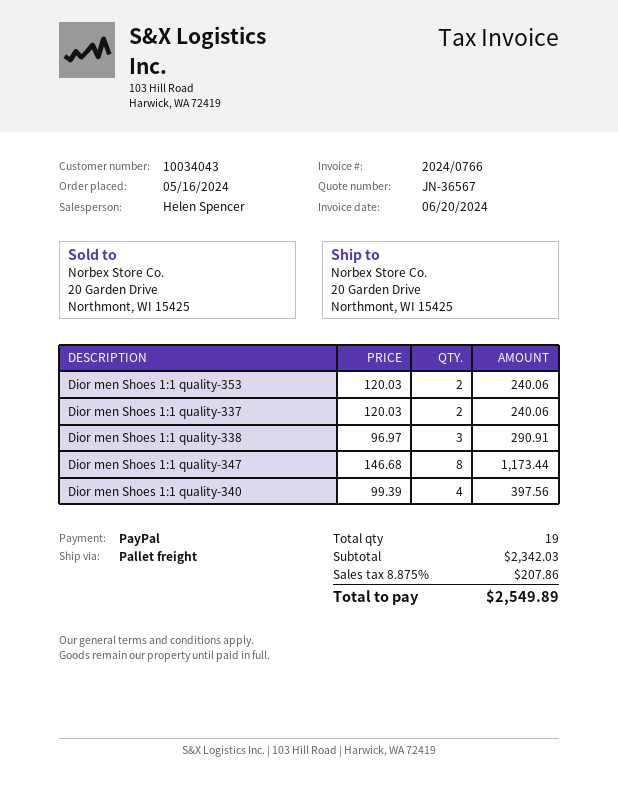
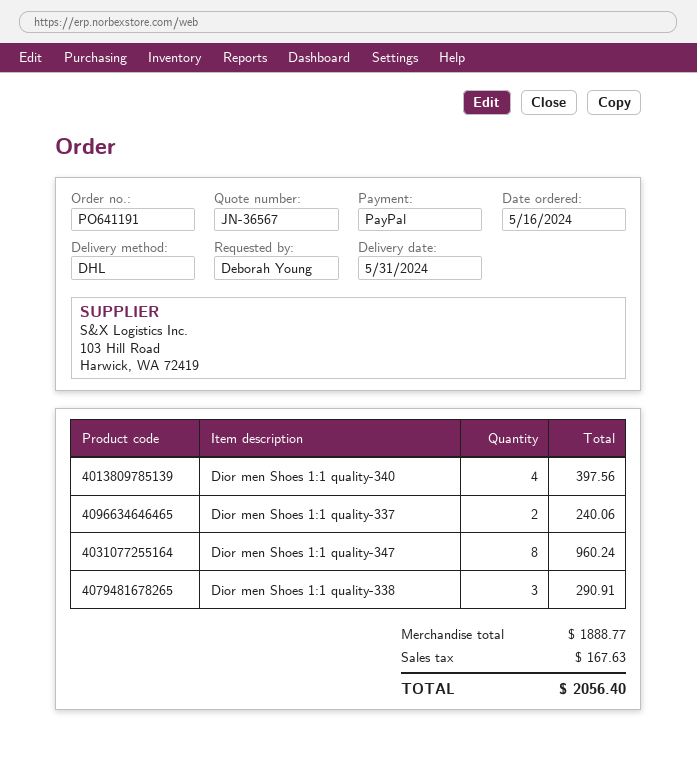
shipping method: pallet freight -> DHL
Dior men Shoes 1:1 quality-353: 2 for 240.06 -> none
Dior men Shoes 1:1 quality-347: 8 for 1173.44 -> 8 for 960.24
subtotal: 2342.03 -> 1888.77
tax: 207.86 -> 167.63
total: 2549.89 -> 2056.40

